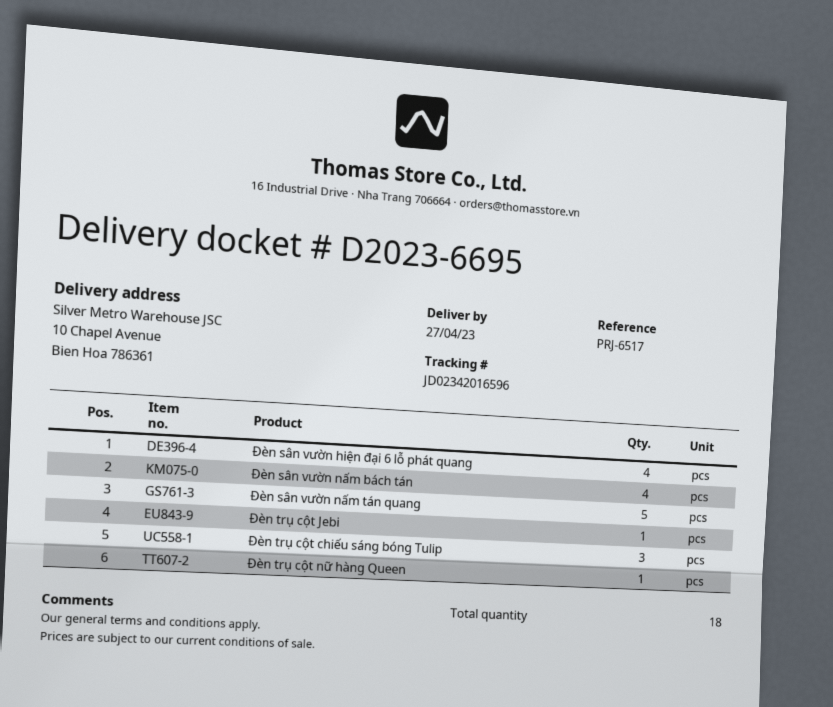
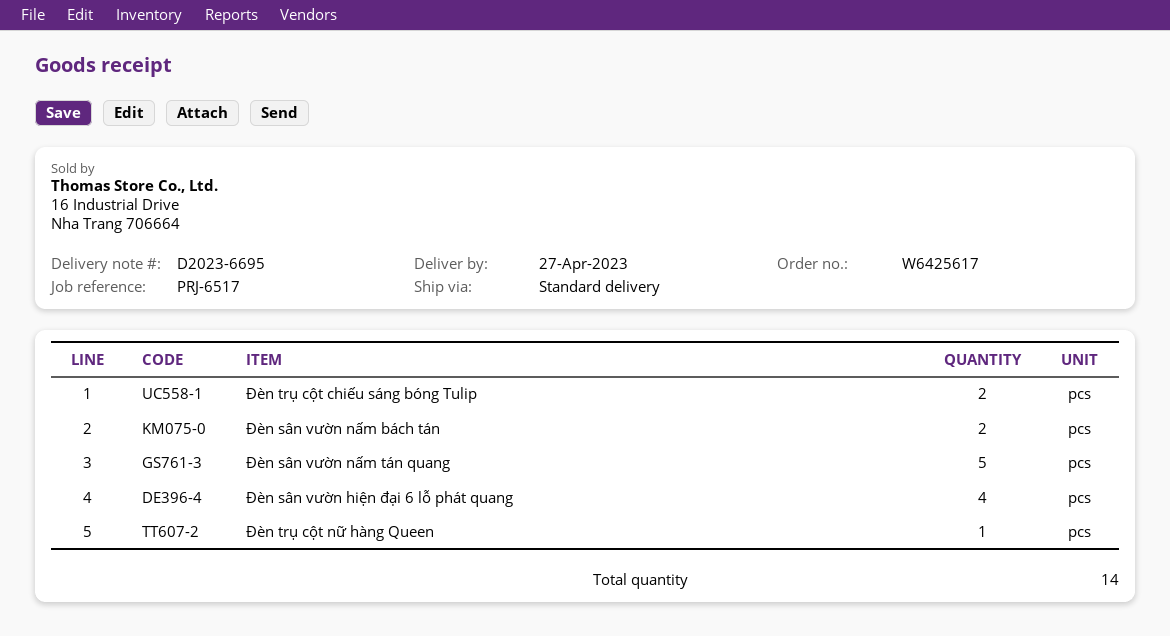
Đèn sân vườn nấm bách tán: 4 -> 2
Đèn trụ cột Jebi: 1 -> none
Đèn trụ cột chiếu sáng bóng Tulip: 3 -> 2
total quantity: 18 -> 14

